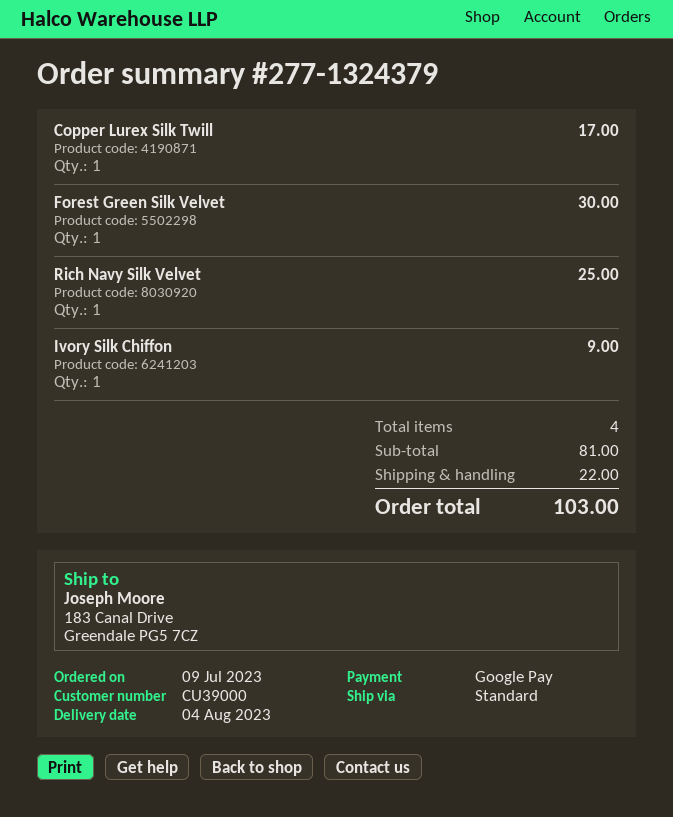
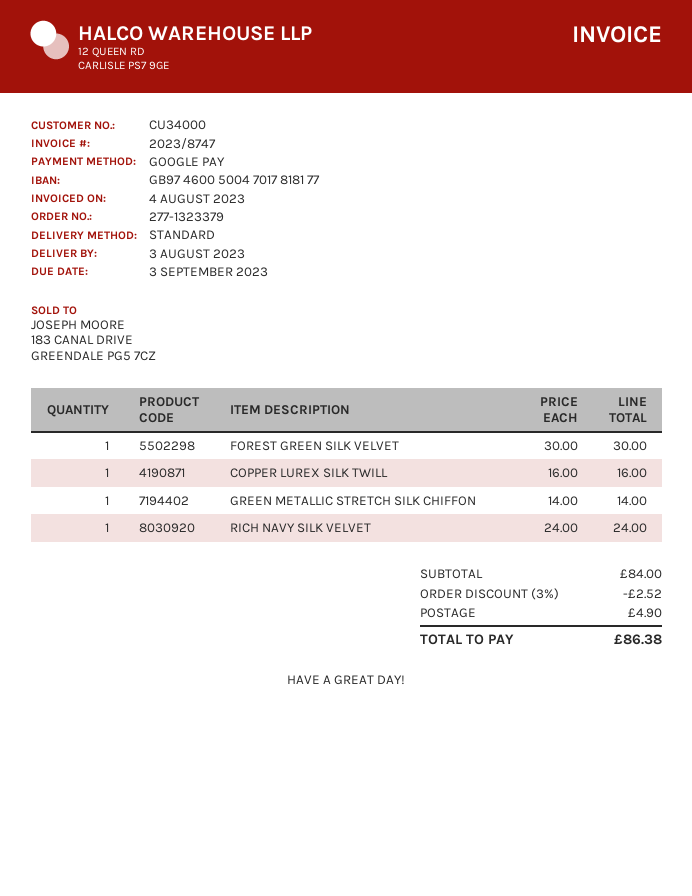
order number: 277-1324379 -> 277-1323379
delivery date: 2023-08-04 -> 2023-08-03
customer number: CU39000 -> CU34000
Copper Lurex Silk Twill: 1 for 17.00 -> 1 for 16.00
Rich Navy Silk Velvet: 1 for 25.00 -> 1 for 24.00
Ivory Silk Chiffon: 1 for 9.00 -> none
GREEN METALLIC STRETCH SILK CHIFFON: none -> 1 for 14.00
subtotal: 81.00 -> 84.00
discount: none -> 3% = 2.52
shipping: 22.00 -> 4.90
total: 103.00 -> 86.38

